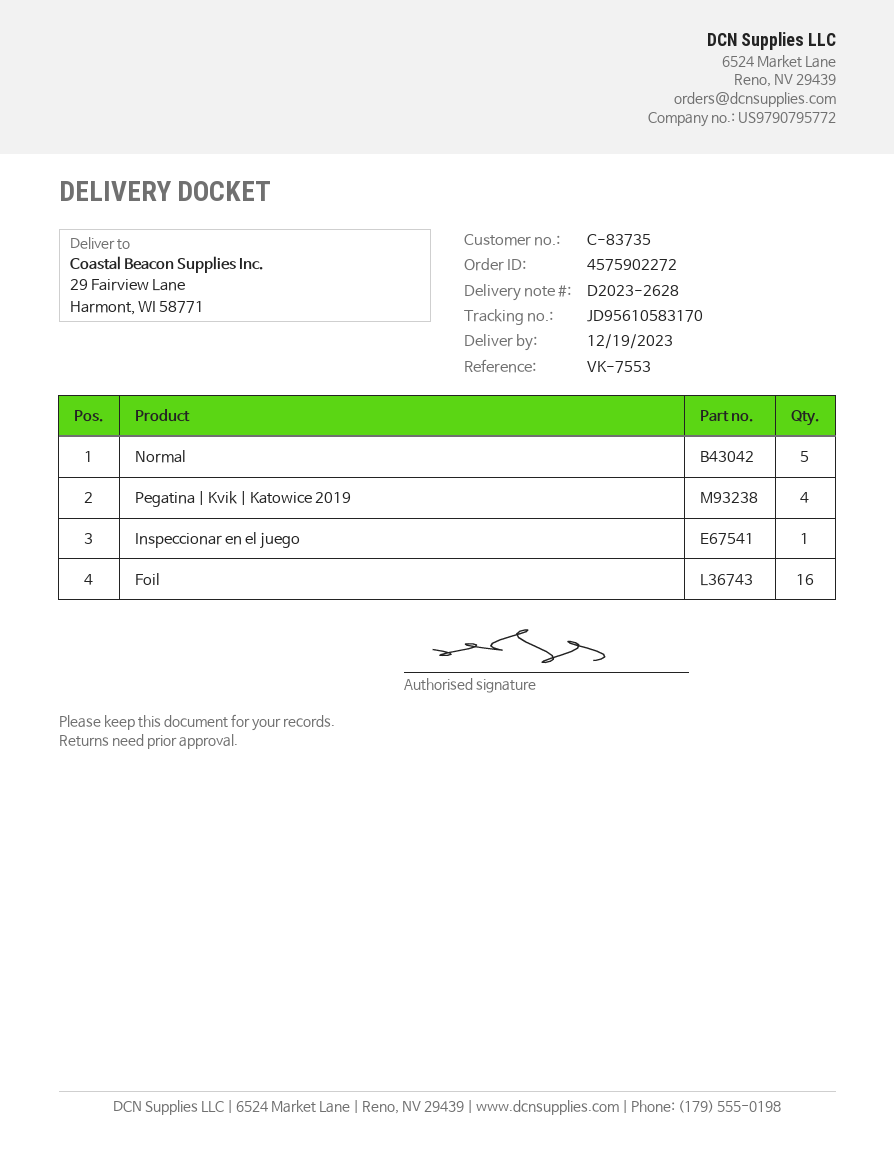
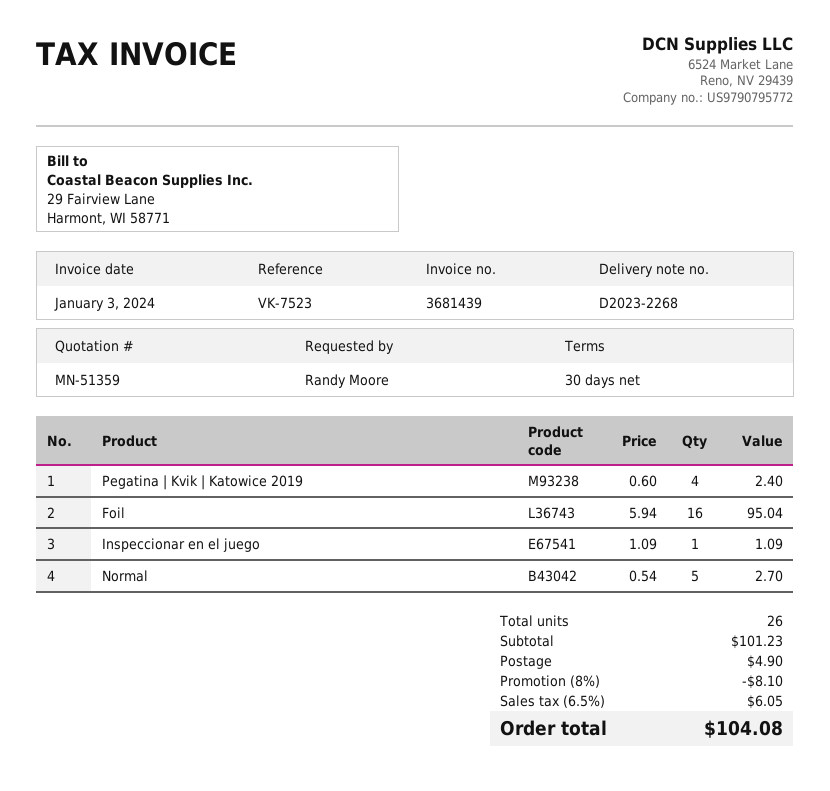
delivery note number: D2023-2628 -> D2023-2268
reference: VK-7553 -> VK-7523

